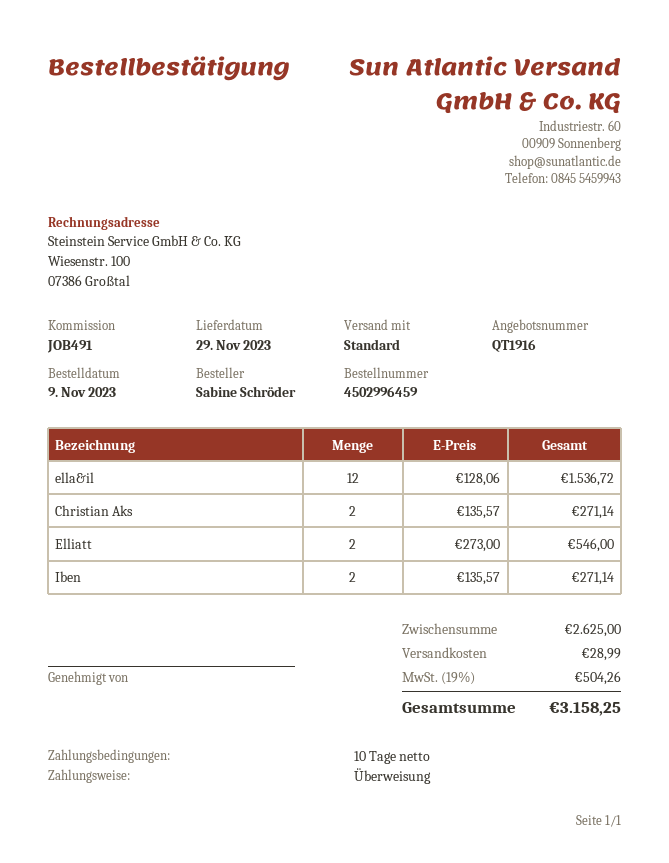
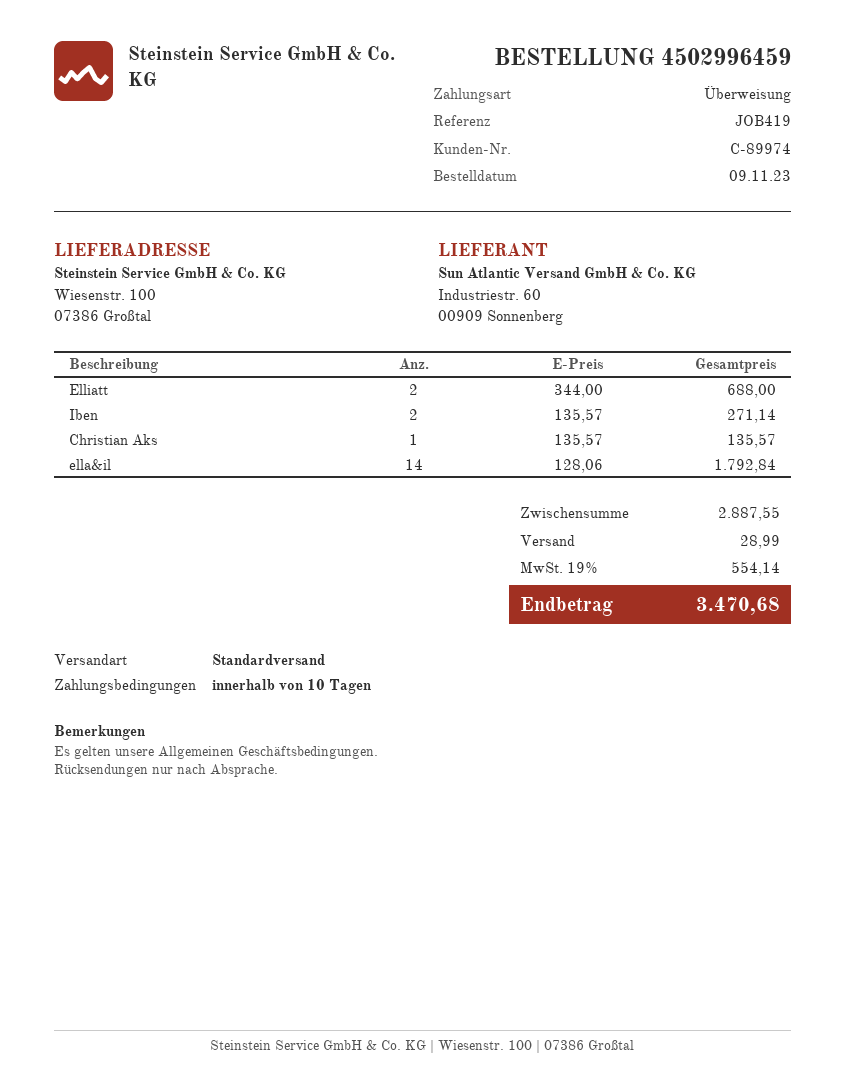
reference: JOB491 -> JOB419
ella&il: 12 x 128.06 = 1536.72 -> 14 x 128.06 = 1792.84
Christian Aks: 2 x 135.57 = 271.14 -> 1 x 135.57 = 135.57
Elliatt: 2 x 273.00 = 546.00 -> 2 x 344.00 = 688.00
subtotal: 2625.00 -> 2887.55
tax: 19% = 504.26 -> 19% = 554.14
total: 3158.25 -> 3470.68

